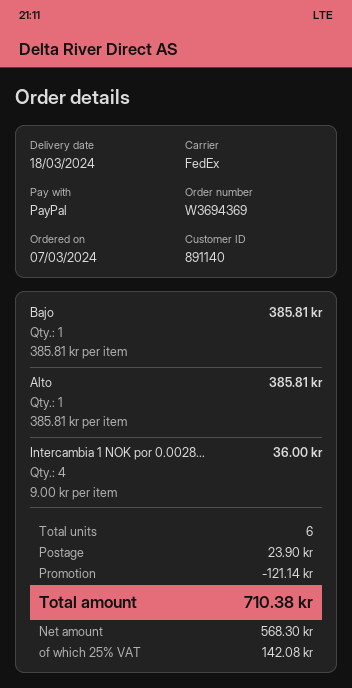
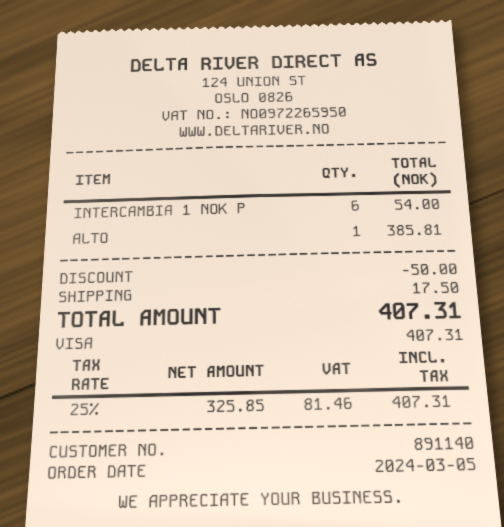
order date: 2024-03-07 -> 2024-03-05
payment method: PayPal -> Visa
Bajo: 1 for 385.81 -> none
Intercambia 1 NOK por 0.0028...: 4 for 36.00 -> 6 for 54.00
discount: 121.14 -> 50.00
shipping: 23.90 -> 17.50
net: 568.30 -> 325.85
tax: 25% = 142.08 -> 25% = 81.46
total: 710.38 -> 407.31

